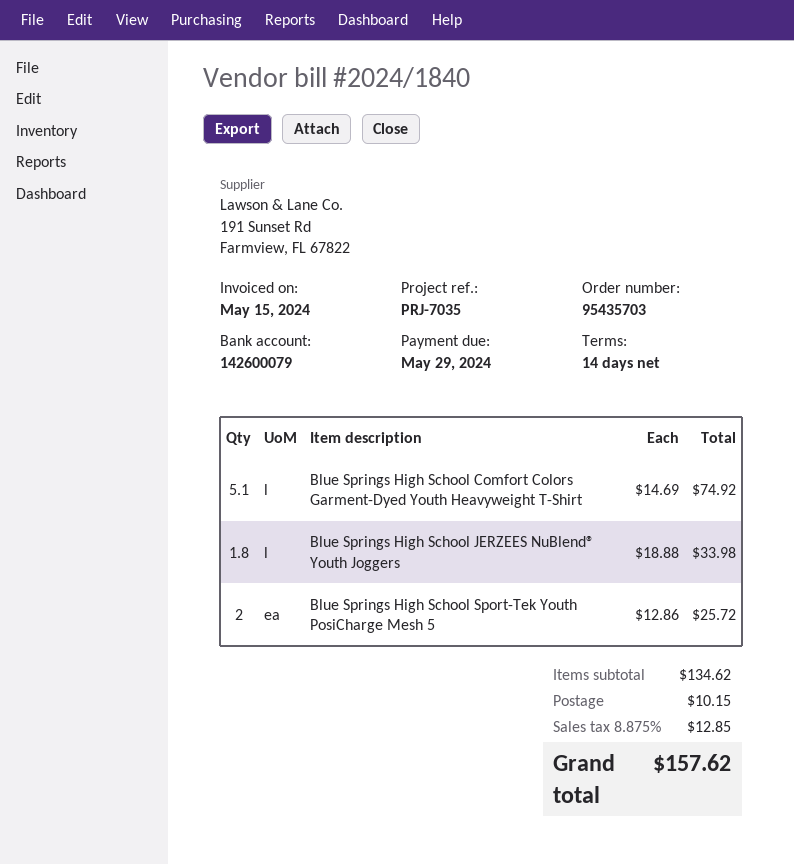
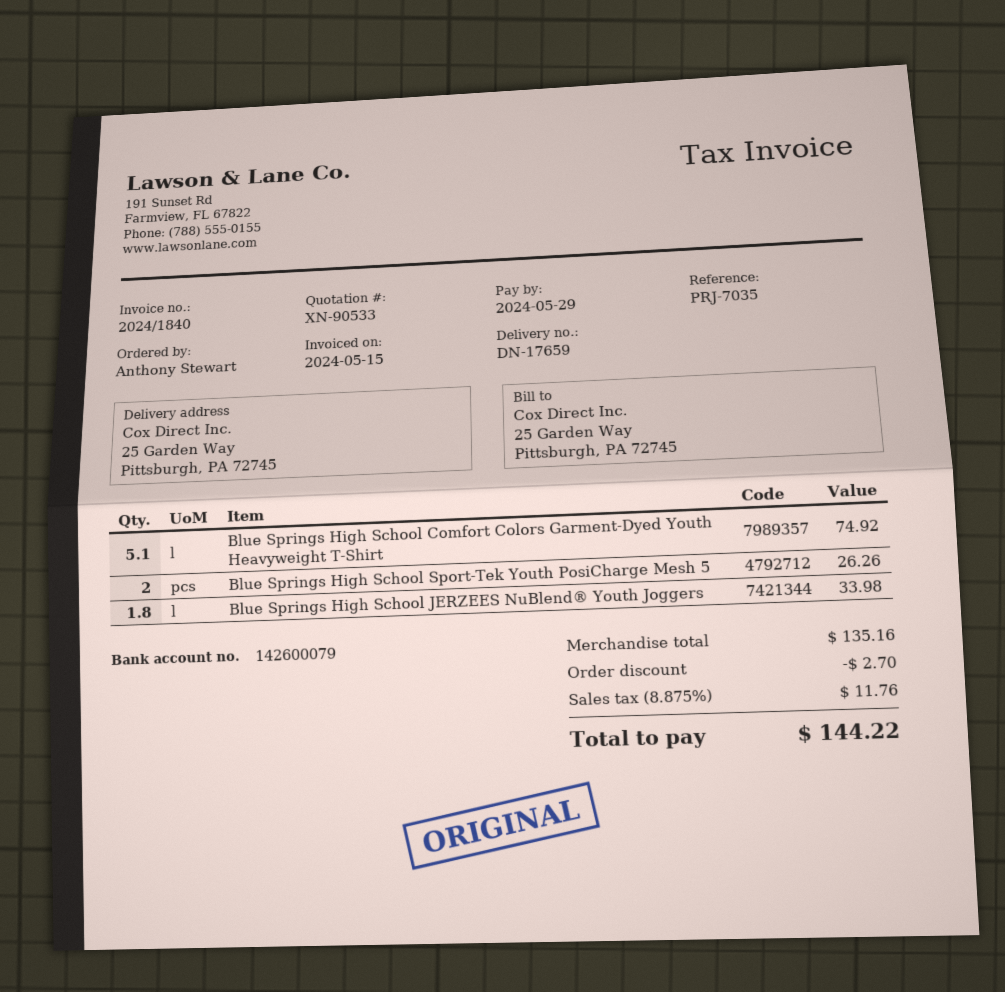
Blue Springs High School Sport-Tek Youth PosiCharge Mesh 5: 2 for 25.72 -> 2 for 26.26
subtotal: 134.62 -> 135.16
discount: none -> 2.70
shipping: 10.15 -> none
tax: 8.875% = 12.85 -> 8.875% = 11.76
total: 157.62 -> 144.22

